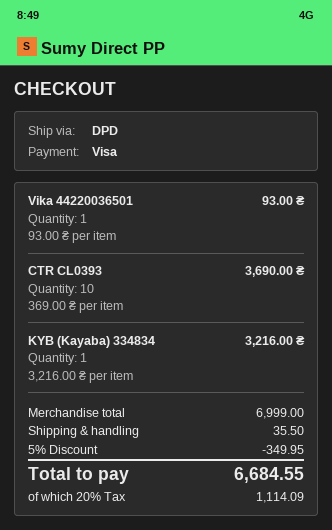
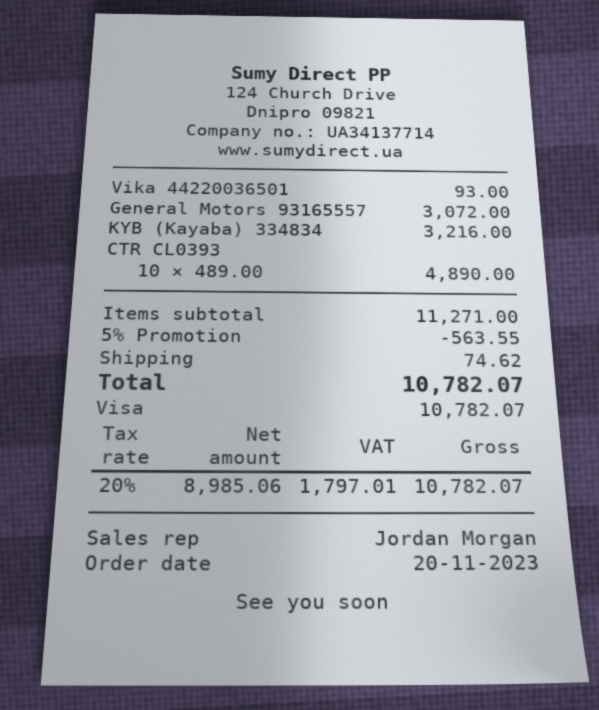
CTR CL0393: 10 x 369.00 = 3690.00 -> 10 x 489.00 = 4890.00
General Motors 93165557: none -> 1 x 3072.00 = 3072.00
subtotal: 6999.00 -> 11271.00
discount: 5% = 349.95 -> 5% = 563.55
shipping: 35.50 -> 74.62
tax: 20% = 1114.09 -> 20% = 1797.01
total: 6684.55 -> 10782.07

